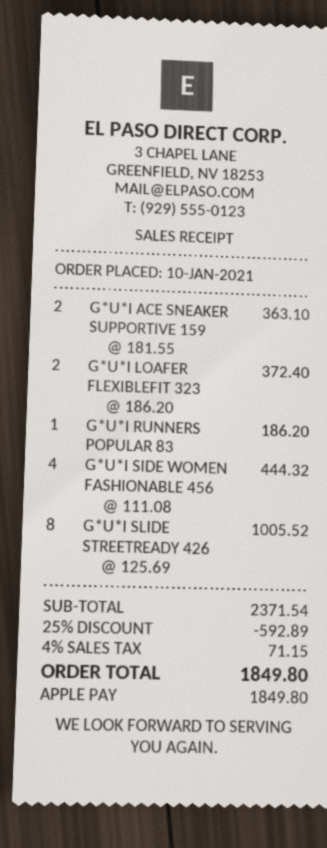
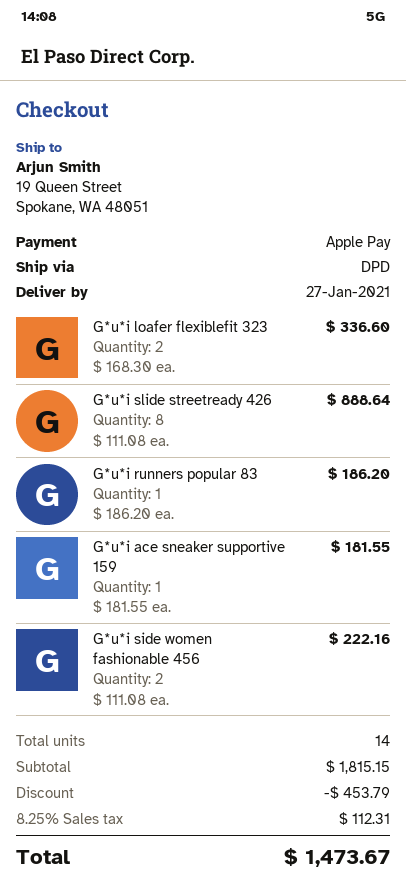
G*U*I ACE SNEAKER SUPPORTIVE 159: 2 x 181.55 = 363.10 -> 1 x 181.55 = 181.55
G*U*I LOAFER FLEXIBLEFIT 323: 2 x 186.20 = 372.40 -> 2 x 168.30 = 336.60
G*U*I SIDE WOMEN FASHIONABLE 456: 4 x 111.08 = 444.32 -> 2 x 111.08 = 222.16
G*U*I SLIDE STREETREADY 426: 8 x 125.69 = 1005.52 -> 8 x 111.08 = 888.64
subtotal: 2371.54 -> 1815.15
discount: 592.89 -> 453.79
tax: 4% = 71.15 -> 8.25% = 112.31
total: 1849.80 -> 1473.67

